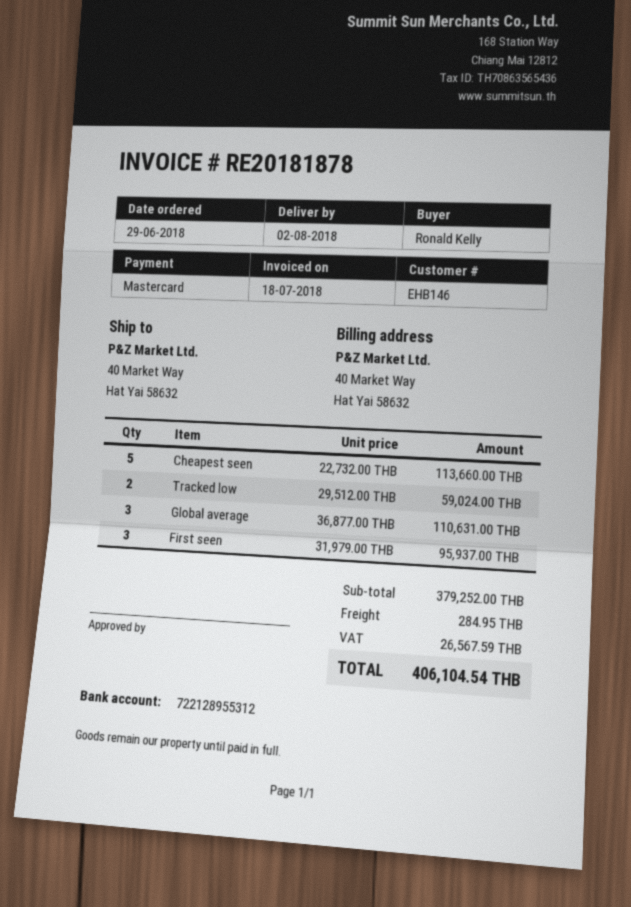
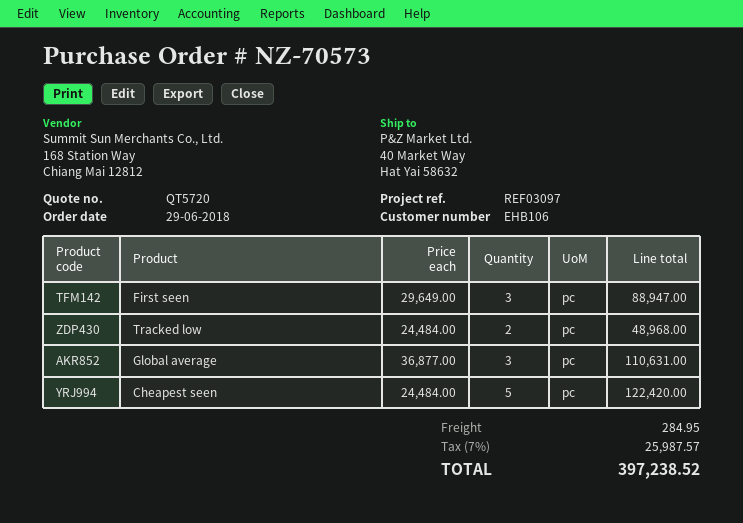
customer number: EHB146 -> EHB106
Cheapest seen: 5 x 22732.00 = 113660.00 -> 5 x 24484.00 = 122420.00
Tracked low: 2 x 29512.00 = 59024.00 -> 2 x 24484.00 = 48968.00
First seen: 3 x 31979.00 = 95937.00 -> 3 x 29649.00 = 88947.00
tax: 26567.59 -> 25987.57
total: 406104.54 -> 397238.52

